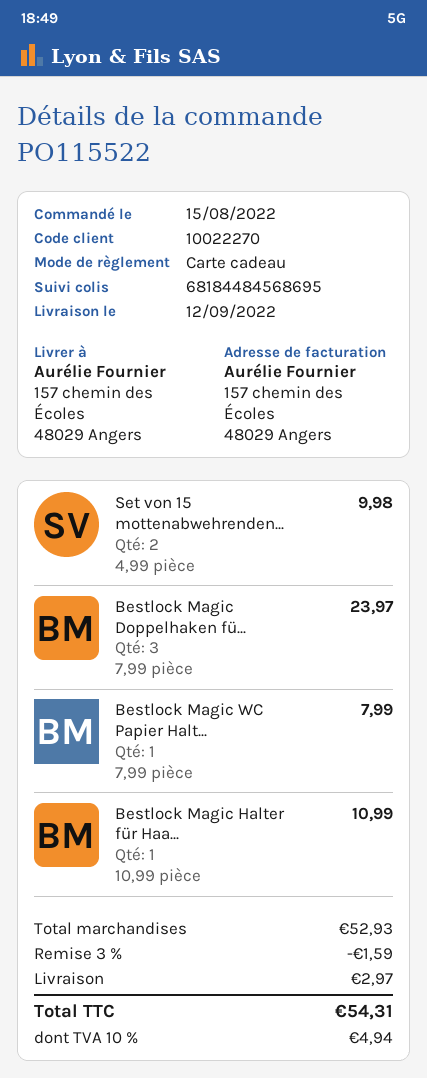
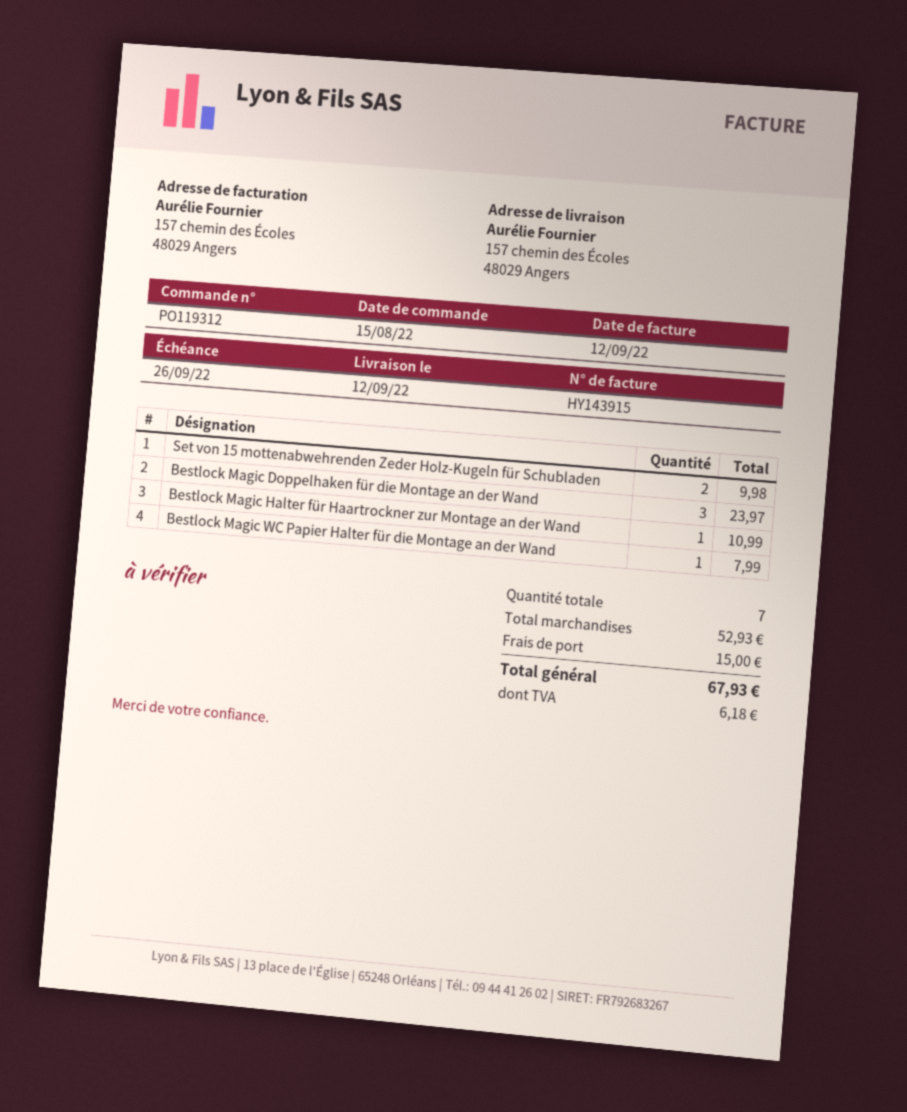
order number: PO115522 -> PO119312
discount: 3% = 1.59 -> none
shipping: 2.97 -> 15.00
tax: 4.94 -> 6.18
total: 54.31 -> 67.93

